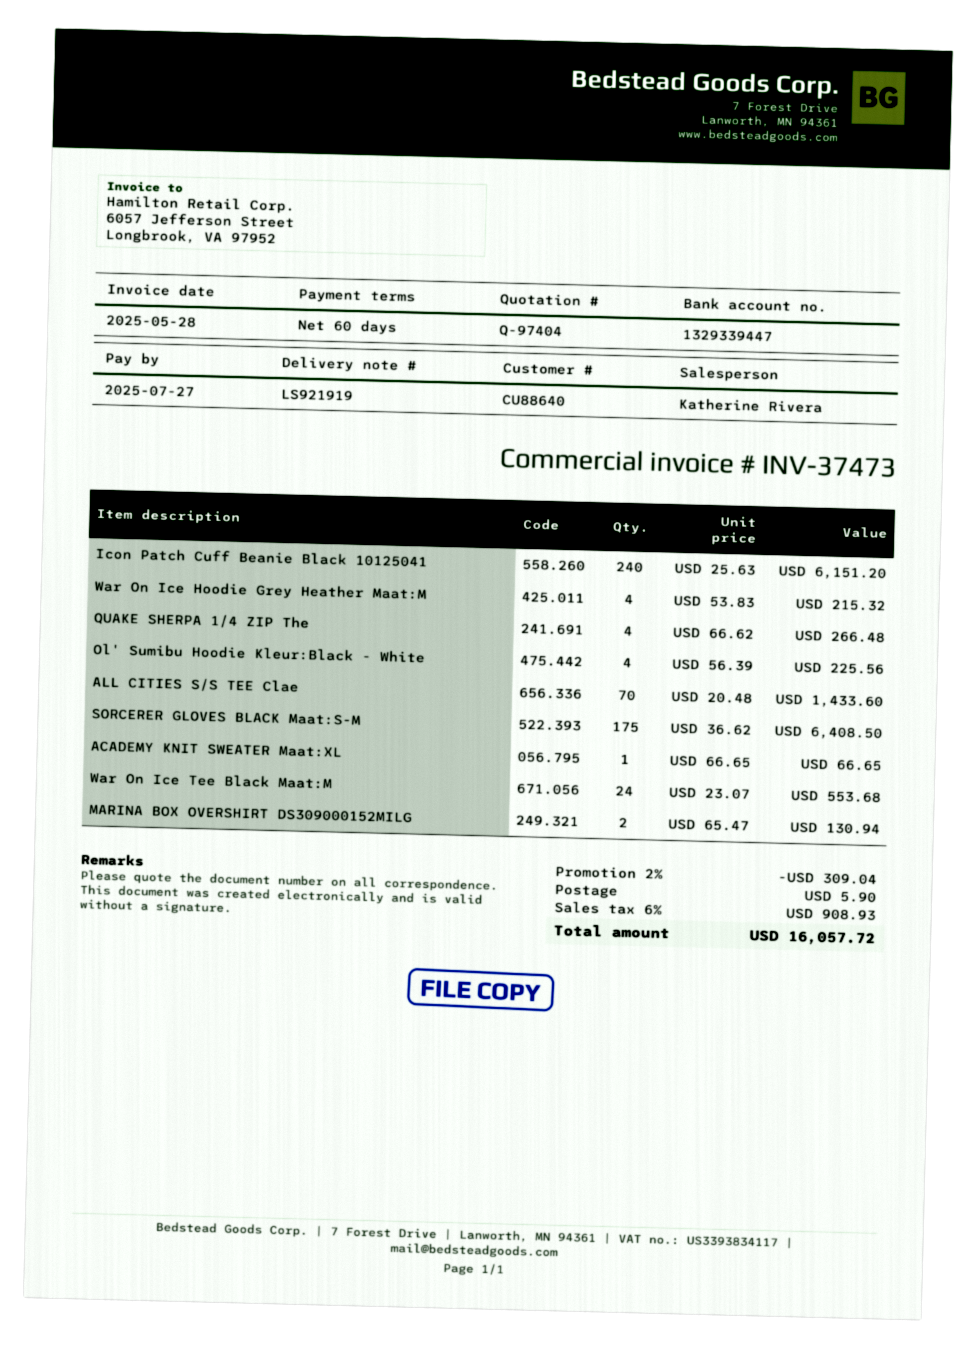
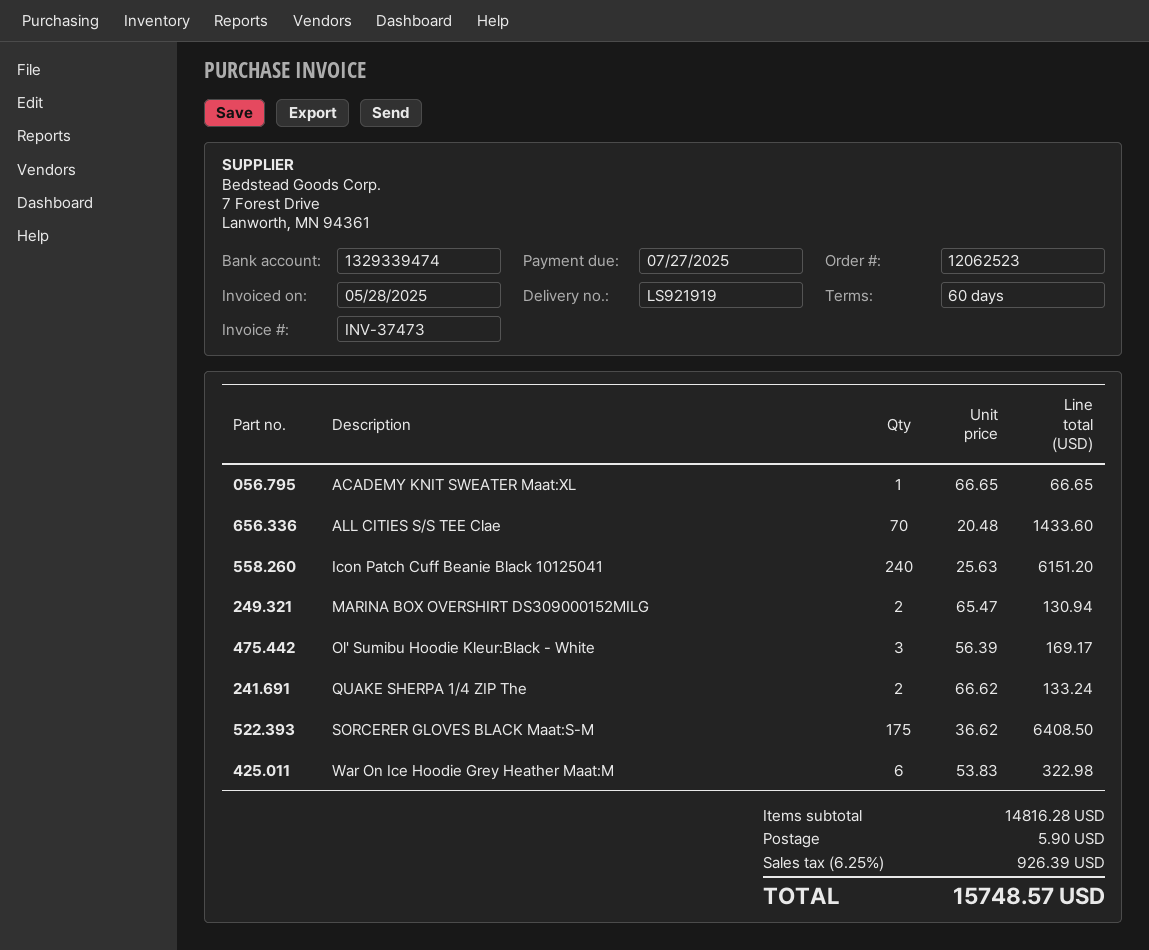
bank account: 1329339447 -> 1329339474
War On Ice Hoodie Grey Heather Maat:M: 4 x 53.83 = 215.32 -> 6 x 53.83 = 322.98
QUAKE SHERPA 1/4 ZIP The: 4 x 66.62 = 266.48 -> 2 x 66.62 = 133.24
Ol' Sumibu Hoodie Kleur:Black - White: 4 x 56.39 = 225.56 -> 3 x 56.39 = 169.17
War On Ice Tee Black Maat:M: 24 x 23.07 = 553.68 -> none
discount: 2% = 309.04 -> none
tax: 6% = 908.93 -> 6.25% = 926.39
total: 16057.72 -> 15748.57

